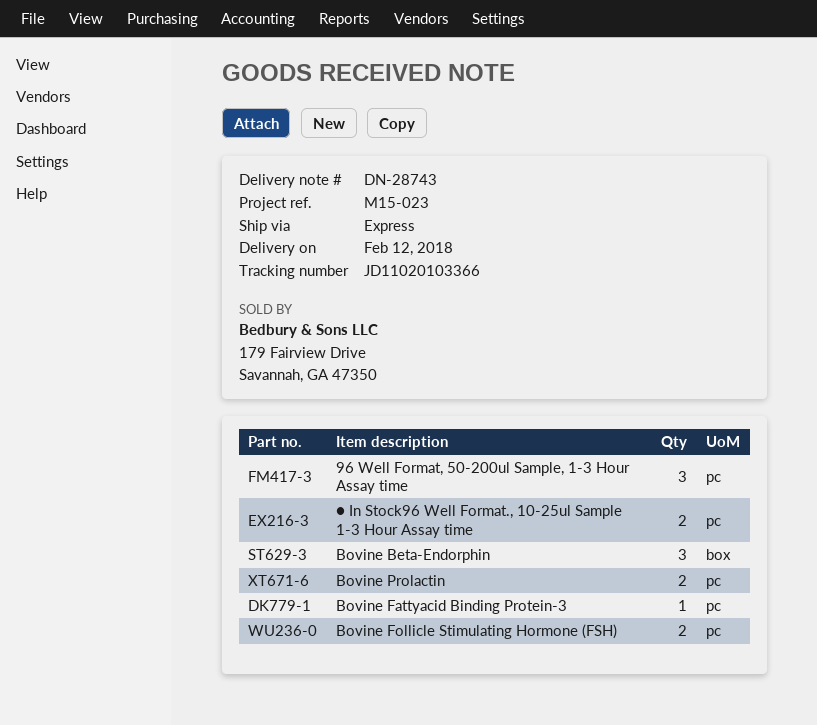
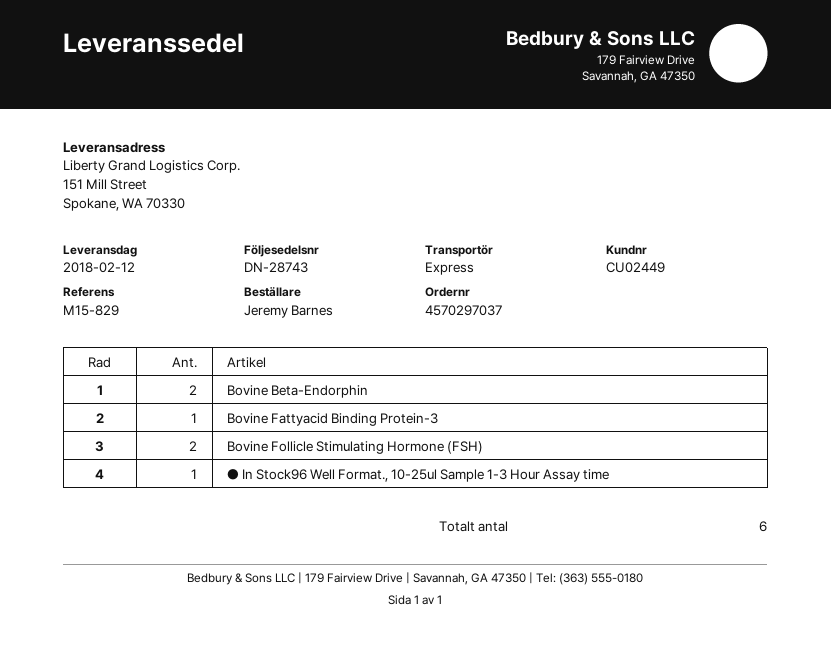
reference: M15-023 -> M15-829
96 Well Format, 50-200ul Sample, 1-3 Hour Assay time: 3 -> none
● In Stock96 Well Format., 10-25ul Sample 1-3 Hour Assay time: 2 -> 1
Bovine Beta-Endorphin: 3 -> 2
Bovine Prolactin: 2 -> none

